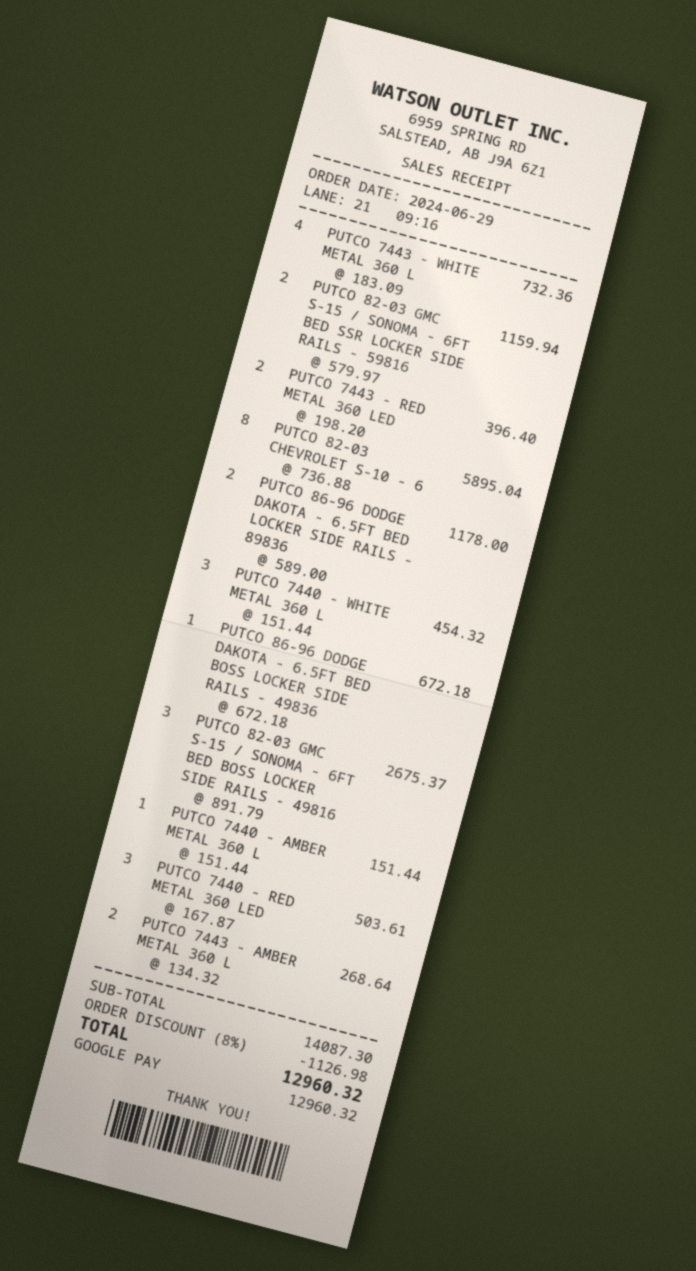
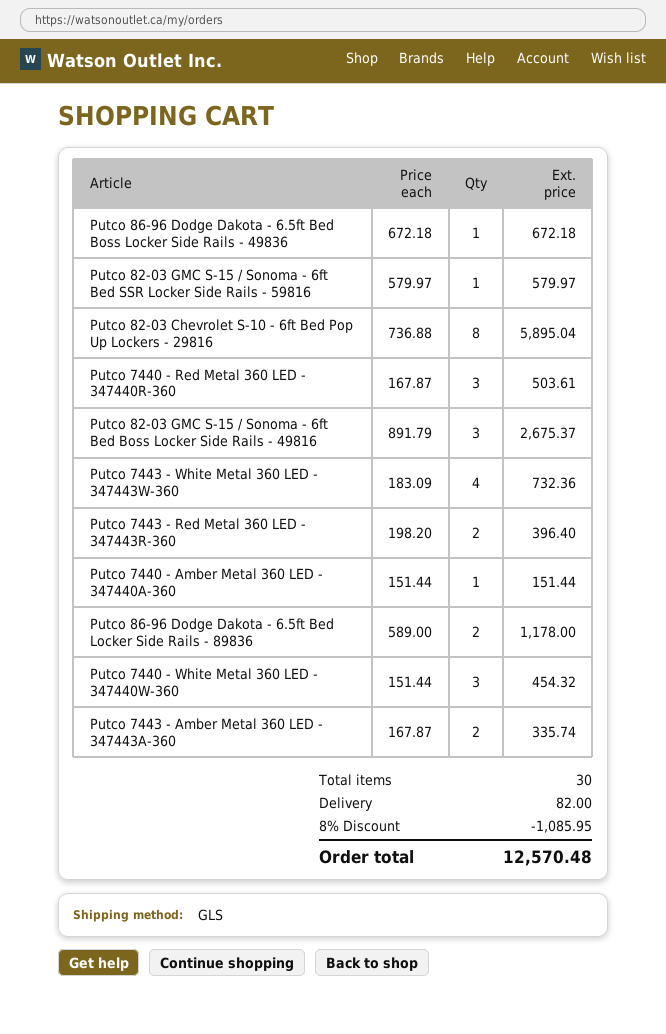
PUTCO 82-03 GMC S-15 / SONOMA - 6FT BED SSR LOCKER SIDE RAILS - 59816: 2 x 579.97 = 1159.94 -> 1 x 579.97 = 579.97
PUTCO 7443 - AMBER METAL 360 L: 2 x 134.32 = 268.64 -> 2 x 167.87 = 335.74
discount: 8% = 1126.98 -> 8% = 1085.95
shipping: none -> 82.00
total: 12960.32 -> 12570.48

